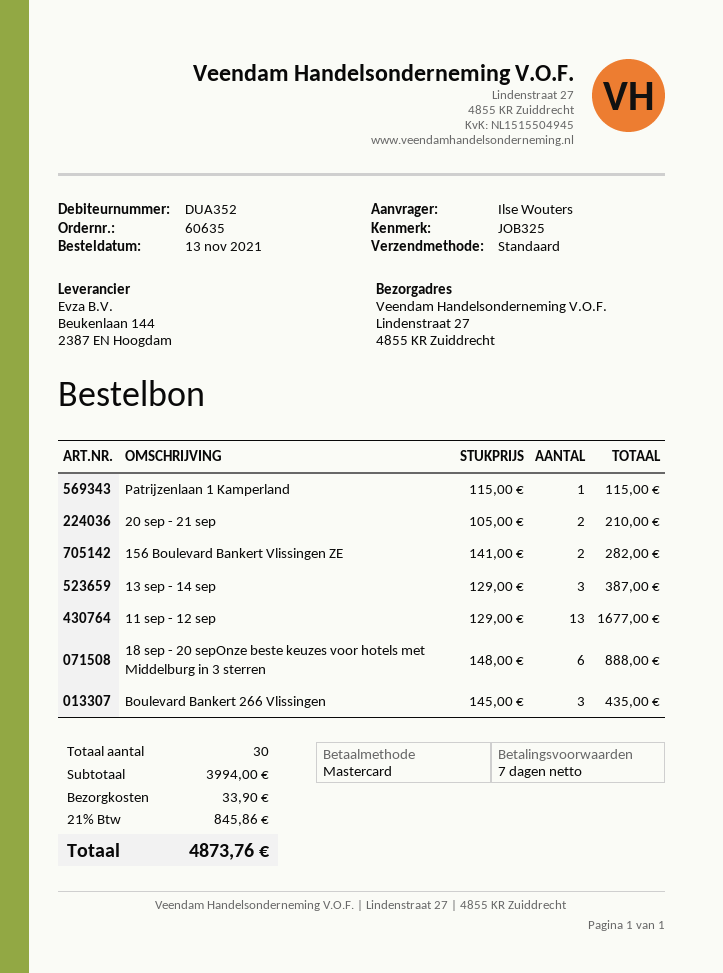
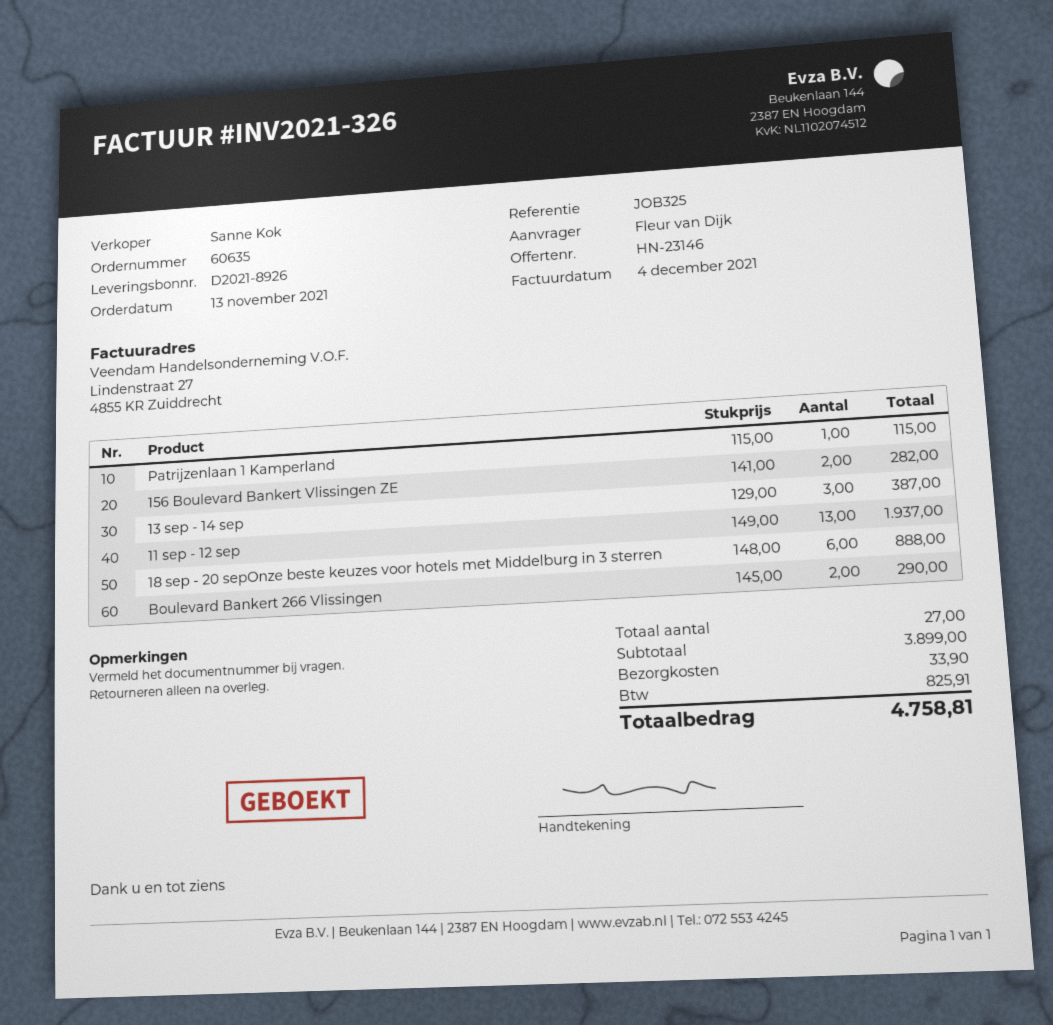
ordered by: Ilse Wouters -> Fleur van Dijk
20 sep - 21 sep: 2 x 105.00 = 210.00 -> none
11 sep - 12 sep: 13 x 129.00 = 1677.00 -> 13 x 149.00 = 1937.00
Boulevard Bankert 266 Vlissingen: 3 x 145.00 = 435.00 -> 2 x 145.00 = 290.00
total quantity: 30 -> 27
subtotal: 3994.00 -> 3899.00
tax: 845.86 -> 825.91
total: 4873.76 -> 4758.81

